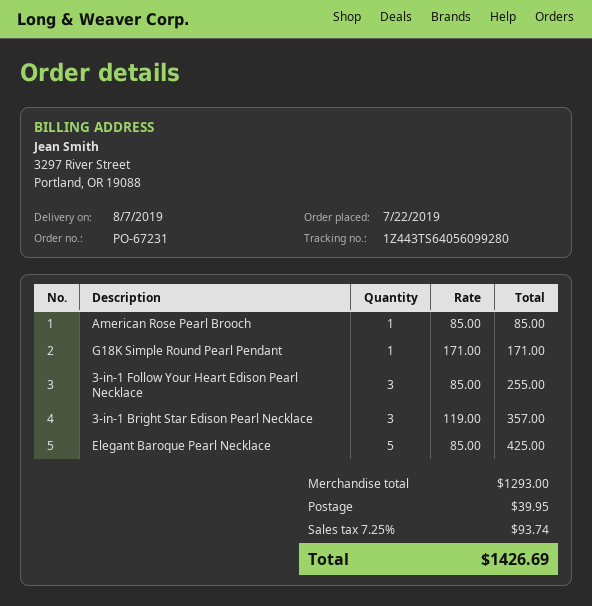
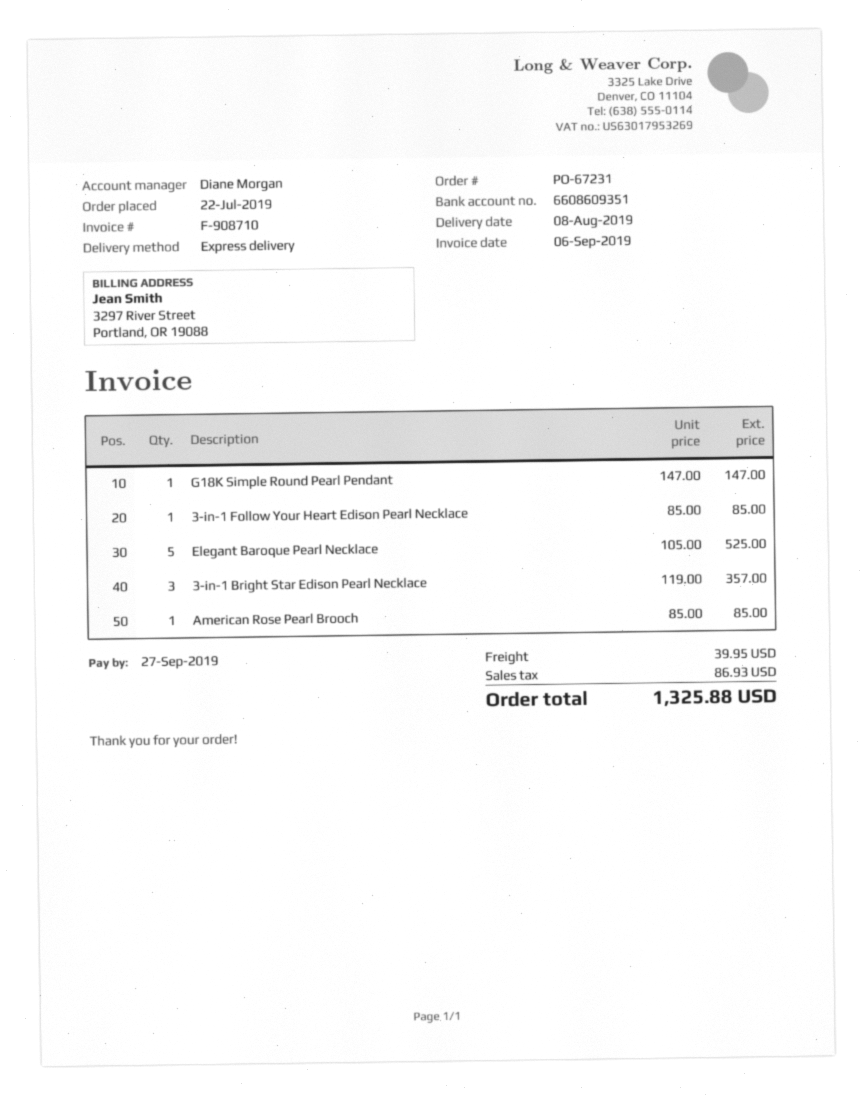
delivery date: 2019-08-07 -> 2019-08-08
G18K Simple Round Pearl Pendant: 1 x 171.00 = 171.00 -> 1 x 147.00 = 147.00
3-in-1 Follow Your Heart Edison Pearl Necklace: 3 x 85.00 = 255.00 -> 1 x 85.00 = 85.00
Elegant Baroque Pearl Necklace: 5 x 85.00 = 425.00 -> 5 x 105.00 = 525.00
tax: 93.74 -> 86.93
total: 1426.69 -> 1325.88

